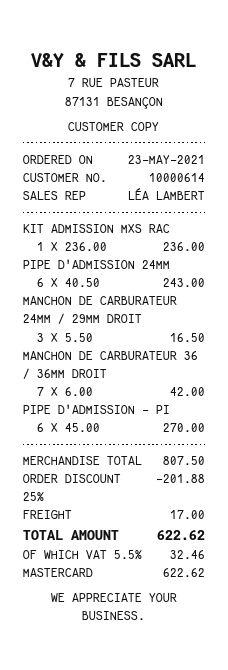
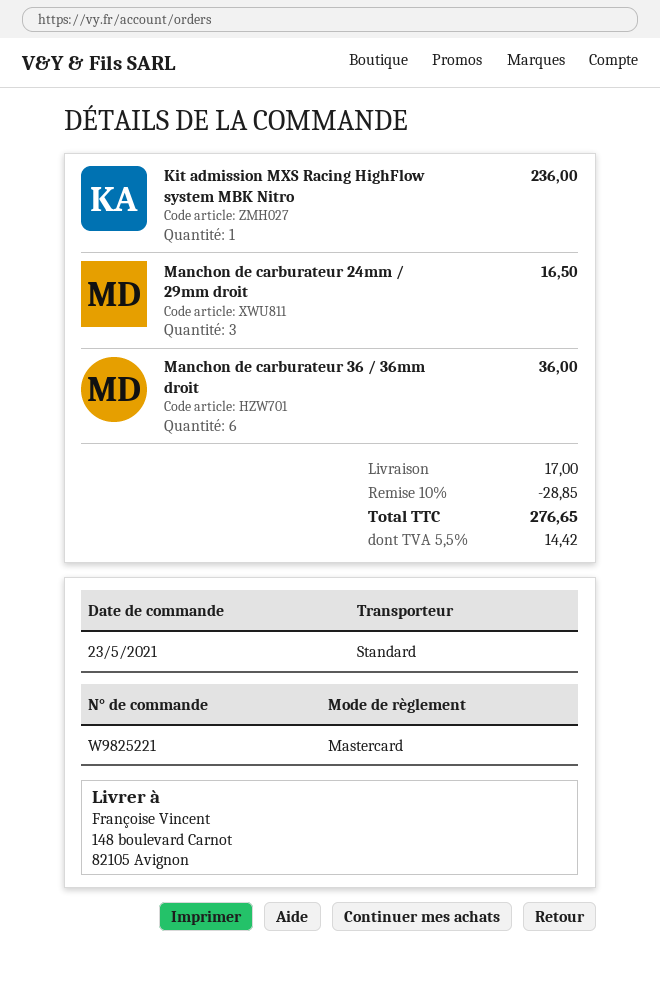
PIPE D'ADMISSION 24MM: 6 for 243.00 -> none
MANCHON DE CARBURATEUR 36 / 36MM DROIT: 7 for 42.00 -> 6 for 36.00
PIPE D'ADMISSION - PI: 6 for 270.00 -> none
discount: 25% = 201.88 -> 10% = 28.85
tax: 5.5% = 32.46 -> 5.5% = 14.42
total: 622.62 -> 276.65

